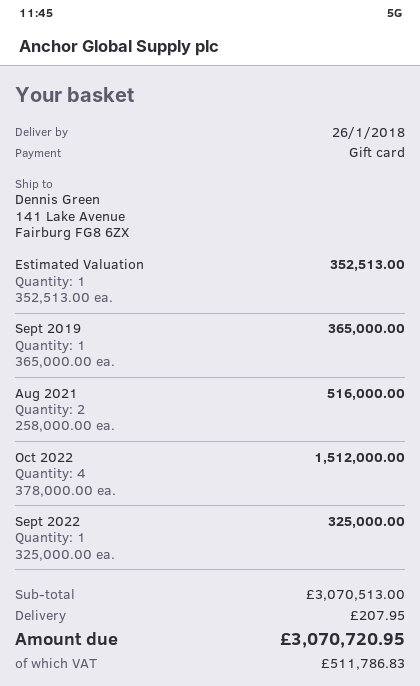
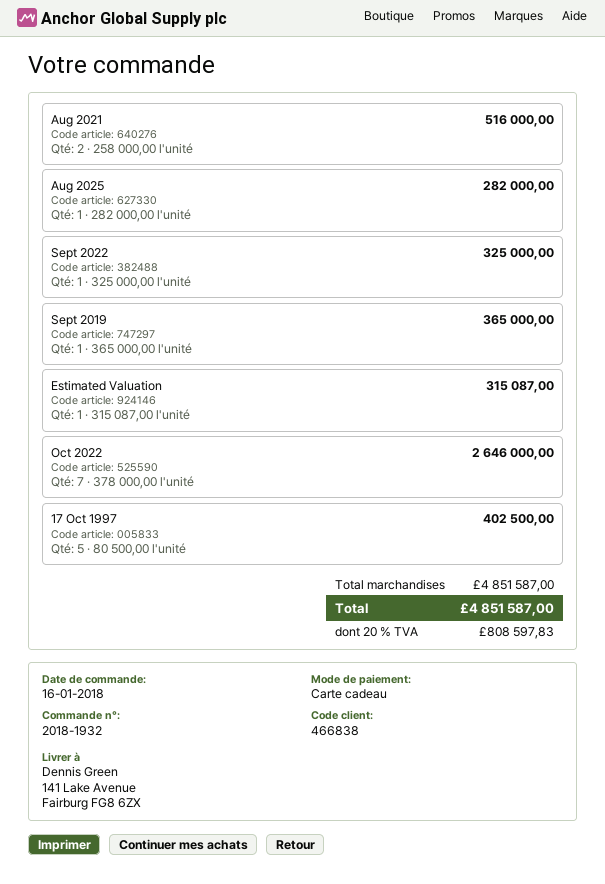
Estimated Valuation: 1 x 352513.00 = 352513.00 -> 1 x 315087.00 = 315087.00
Oct 2022: 4 x 378000.00 = 1512000.00 -> 7 x 378000.00 = 2646000.00
Aug 2025: none -> 1 x 282000.00 = 282000.00
17 Oct 1997: none -> 5 x 80500.00 = 402500.00
subtotal: 3070513.00 -> 4851587.00
shipping: 207.95 -> none
tax: 511786.83 -> 808597.83
total: 3070720.95 -> 4851587.00

